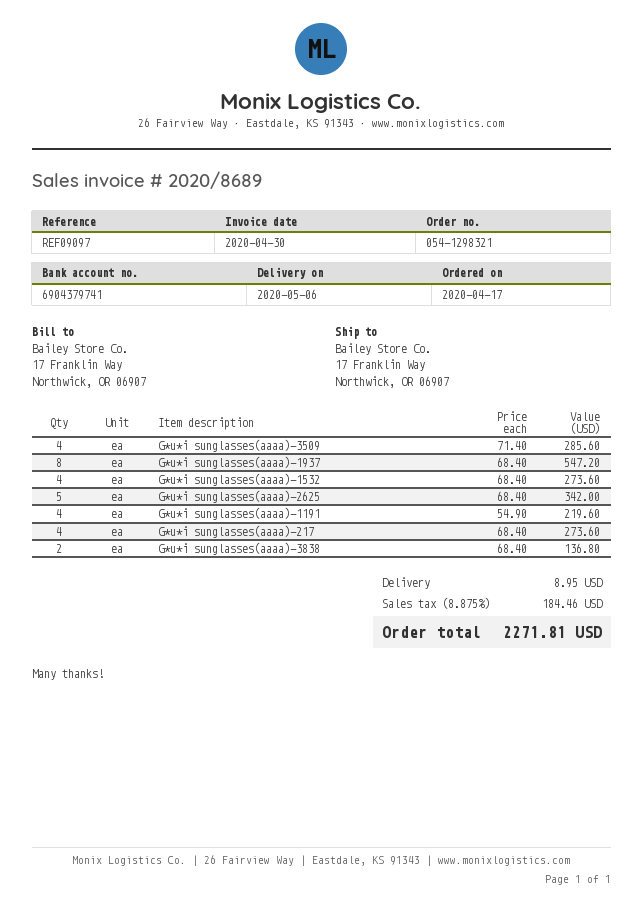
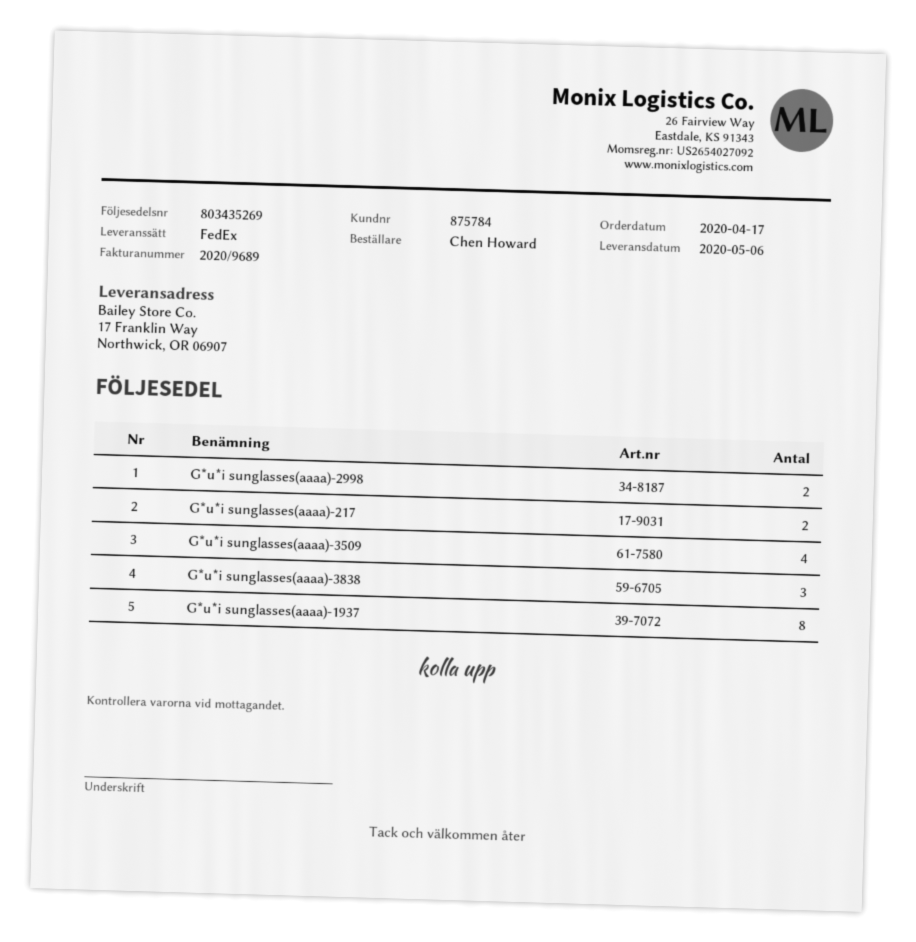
invoice number: 2020/8689 -> 2020/9689
G*u*i sunglasses(aaaa)-1532: 4 -> none
G*u*i sunglasses(aaaa)-2625: 5 -> none
G*u*i sunglasses(aaaa)-1191: 4 -> none
G*u*i sunglasses(aaaa)-217: 4 -> 2
G*u*i sunglasses(aaaa)-3838: 2 -> 3
G*u*i sunglasses(aaaa)-2998: none -> 2

